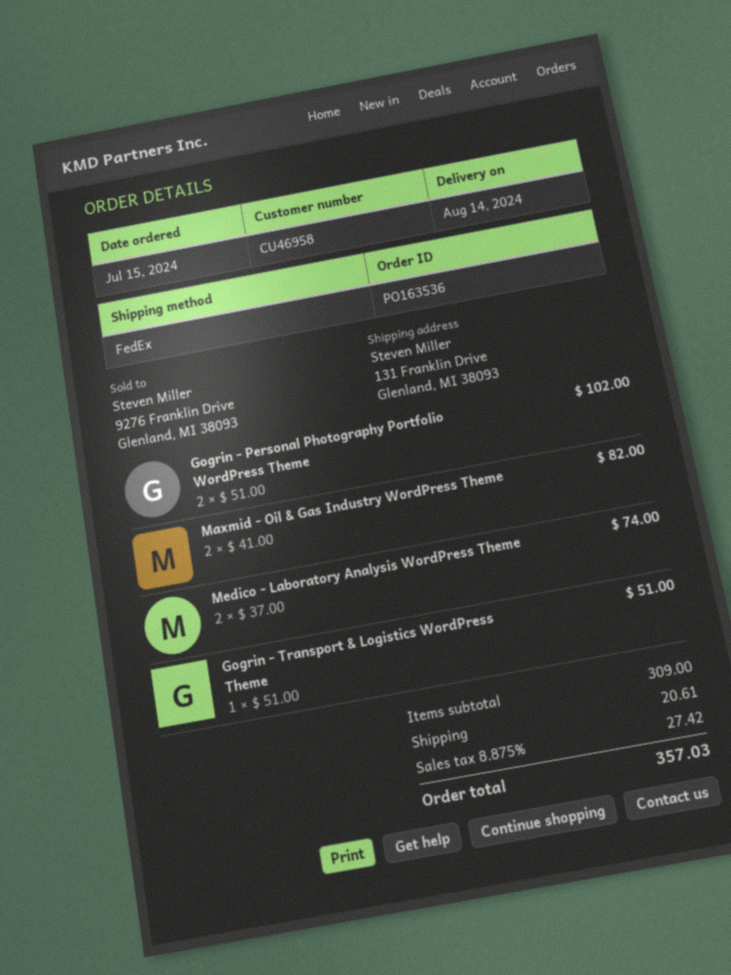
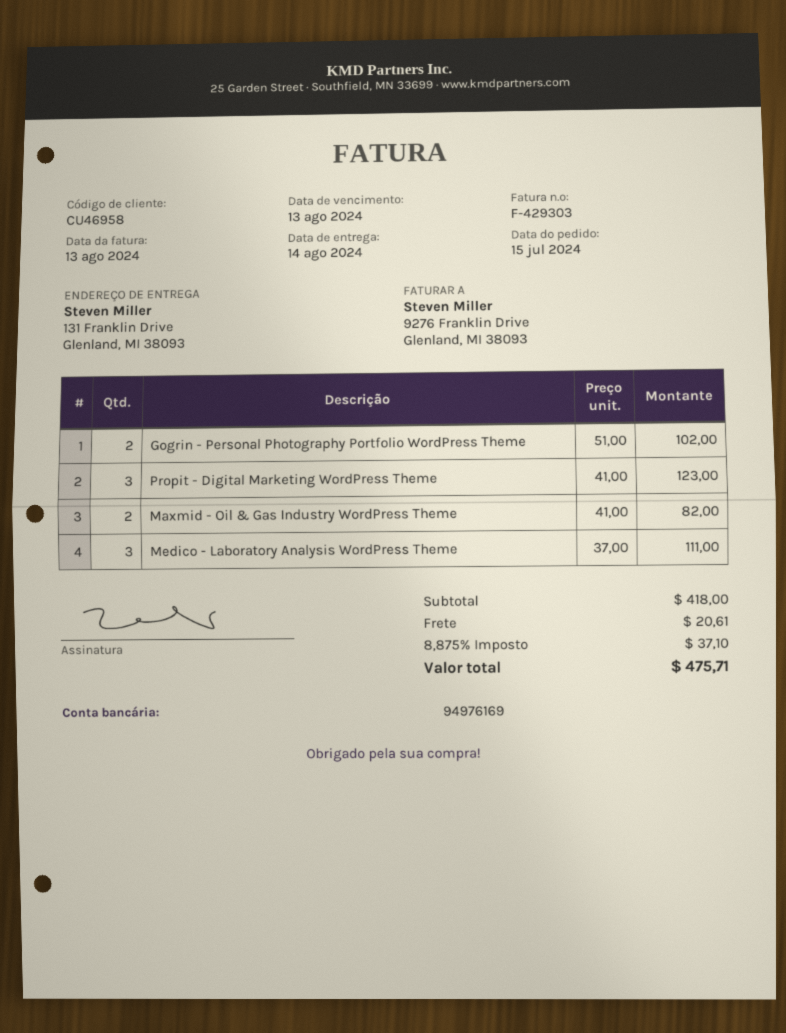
Medico - Laboratory Analysis WordPress Theme: 2 x 37.00 = 74.00 -> 3 x 37.00 = 111.00
Gogrin - Transport & Logistics WordPress Theme: 1 x 51.00 = 51.00 -> none
Propit - Digital Marketing WordPress Theme: none -> 3 x 41.00 = 123.00
subtotal: 309.00 -> 418.00
tax: 8.875% = 27.42 -> 8.875% = 37.10
total: 357.03 -> 475.71

